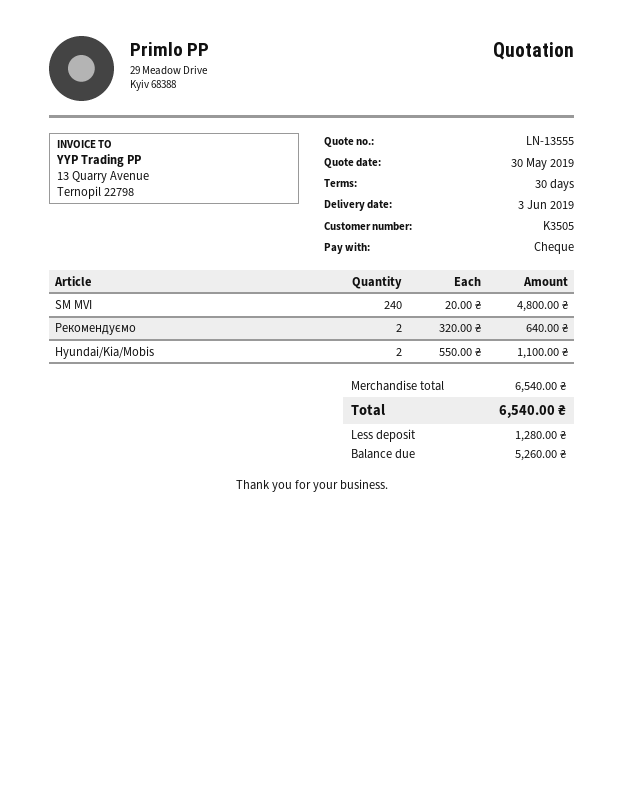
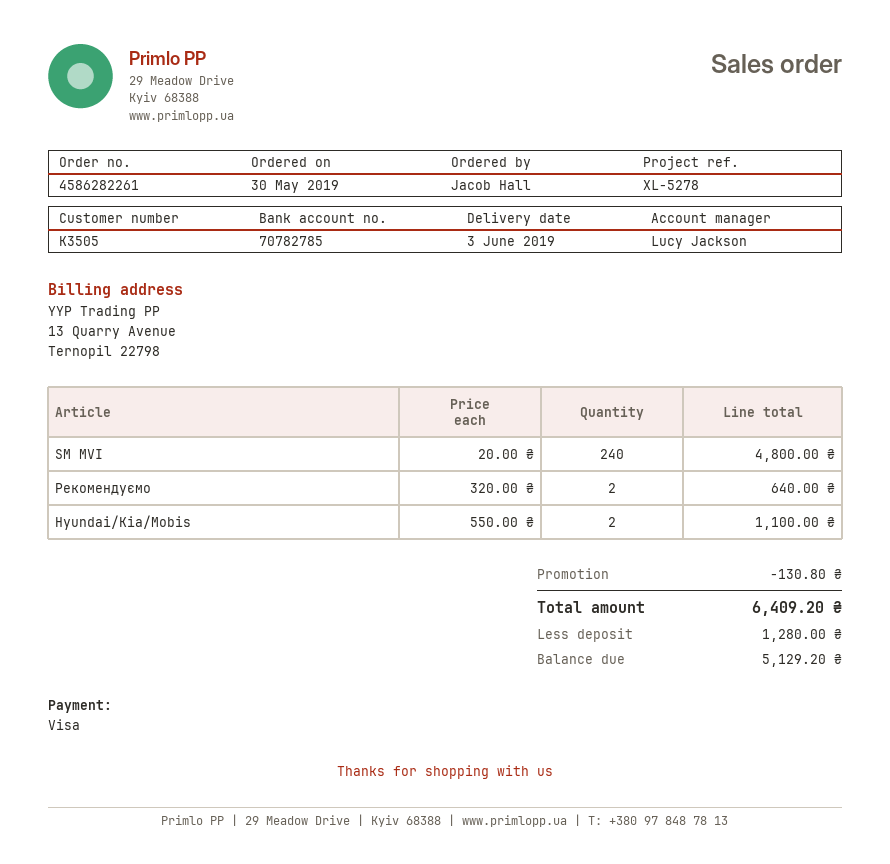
payment method: cheque -> Visa
discount: none -> 130.80
total: 6540.00 -> 6409.20
balance: 5260.00 -> 5129.20

